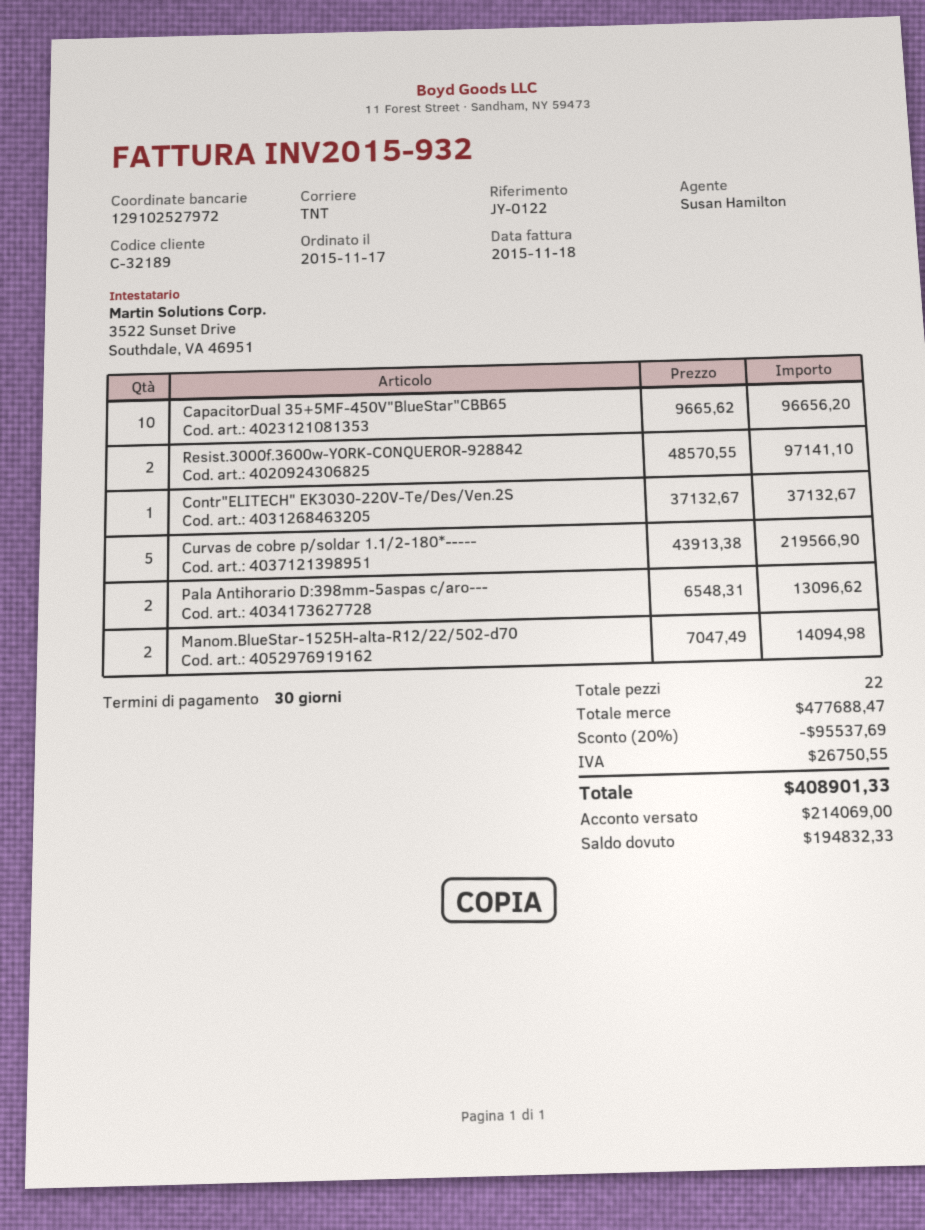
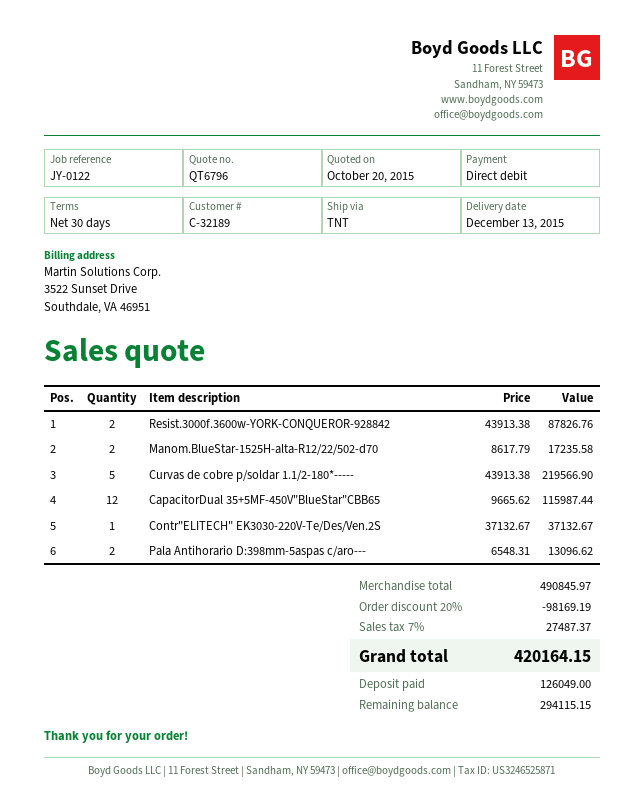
CapacitorDual 35+5MF-450V"BlueStar"CBB65: 10 x 9665.62 = 96656.20 -> 12 x 9665.62 = 115987.44
Resist.3000f.3600w-YORK-CONQUEROR-928842: 2 x 48570.55 = 97141.10 -> 2 x 43913.38 = 87826.76
Manom.BlueStar-1525H-alta-R12/22/502-d70: 2 x 7047.49 = 14094.98 -> 2 x 8617.79 = 17235.58
subtotal: 477688.47 -> 490845.97
discount: 20% = 95537.69 -> 20% = 98169.19
tax: 26750.55 -> 27487.37
total: 408901.33 -> 420164.15
deposit: 214069.00 -> 126049.00
balance: 194832.33 -> 294115.15

